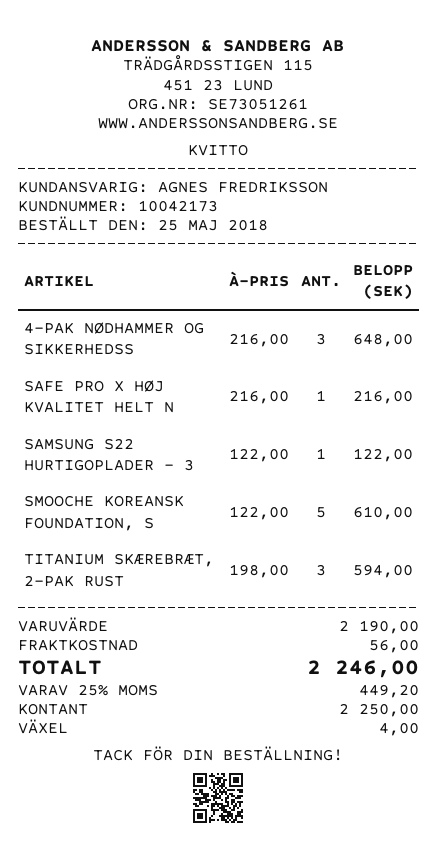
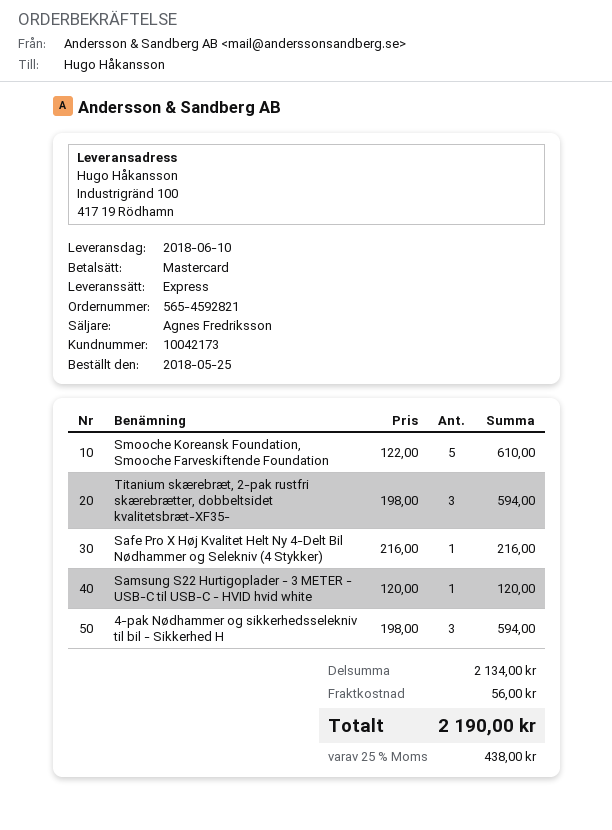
payment method: cash -> Mastercard
4-PAK NØDHAMMER OG SIKKERHEDSS: 3 x 216.00 = 648.00 -> 3 x 198.00 = 594.00
SAMSUNG S22 HURTIGOPLADER - 3: 1 x 122.00 = 122.00 -> 1 x 120.00 = 120.00
subtotal: 2190.00 -> 2134.00
tax: 25% = 449.20 -> 25% = 438.00
total: 2246.00 -> 2190.00

